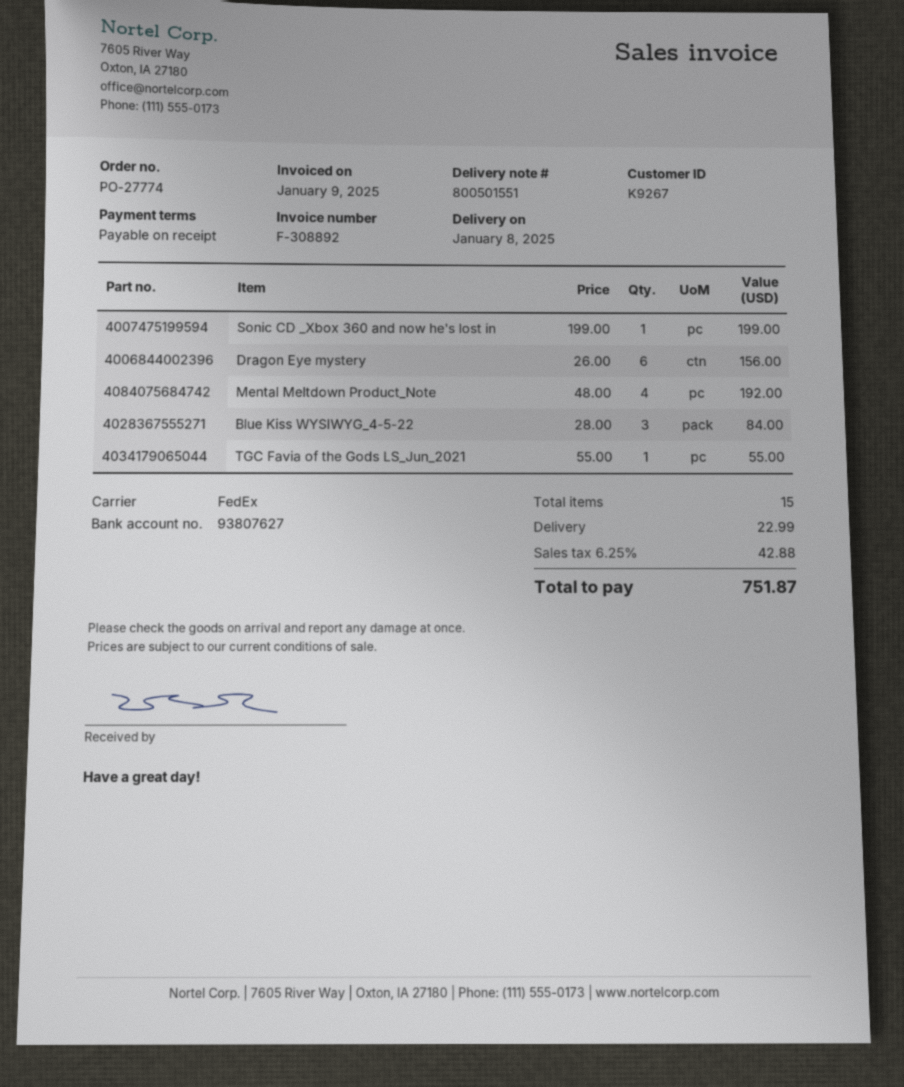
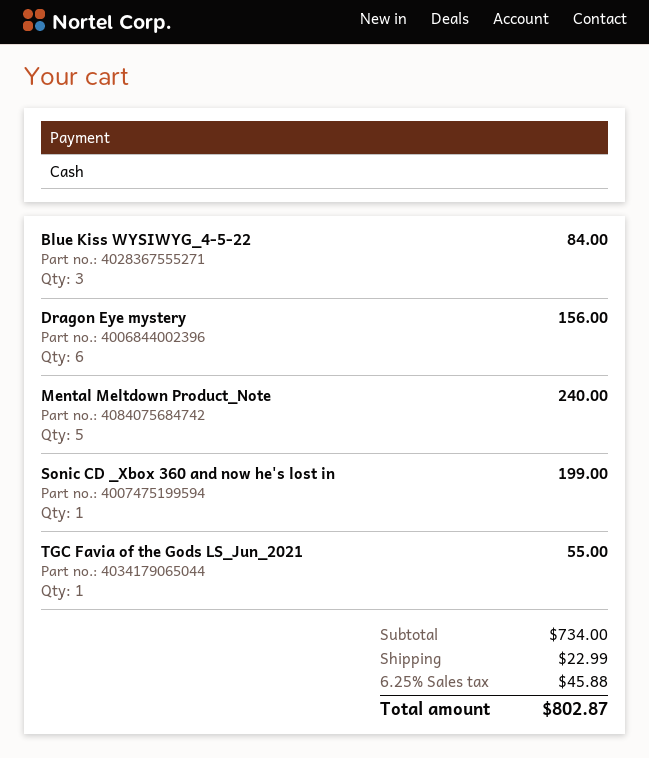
Mental Meltdown Product_Note: 4 for 192.00 -> 5 for 240.00
tax: 6.25% = 42.88 -> 6.25% = 45.88
total: 751.87 -> 802.87

